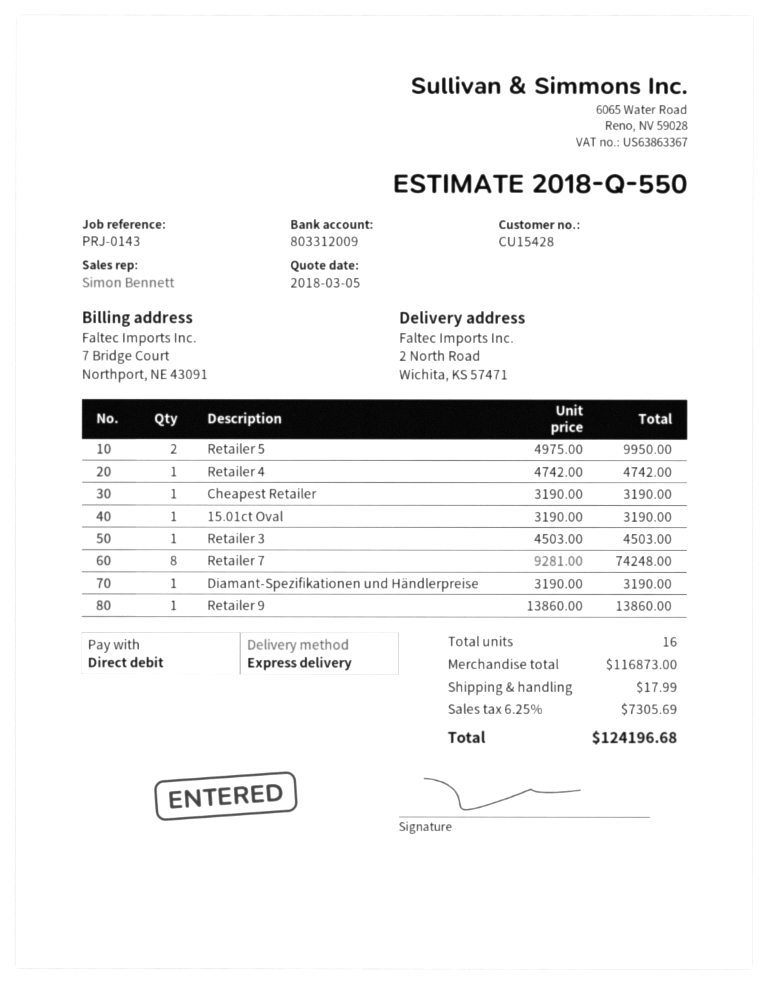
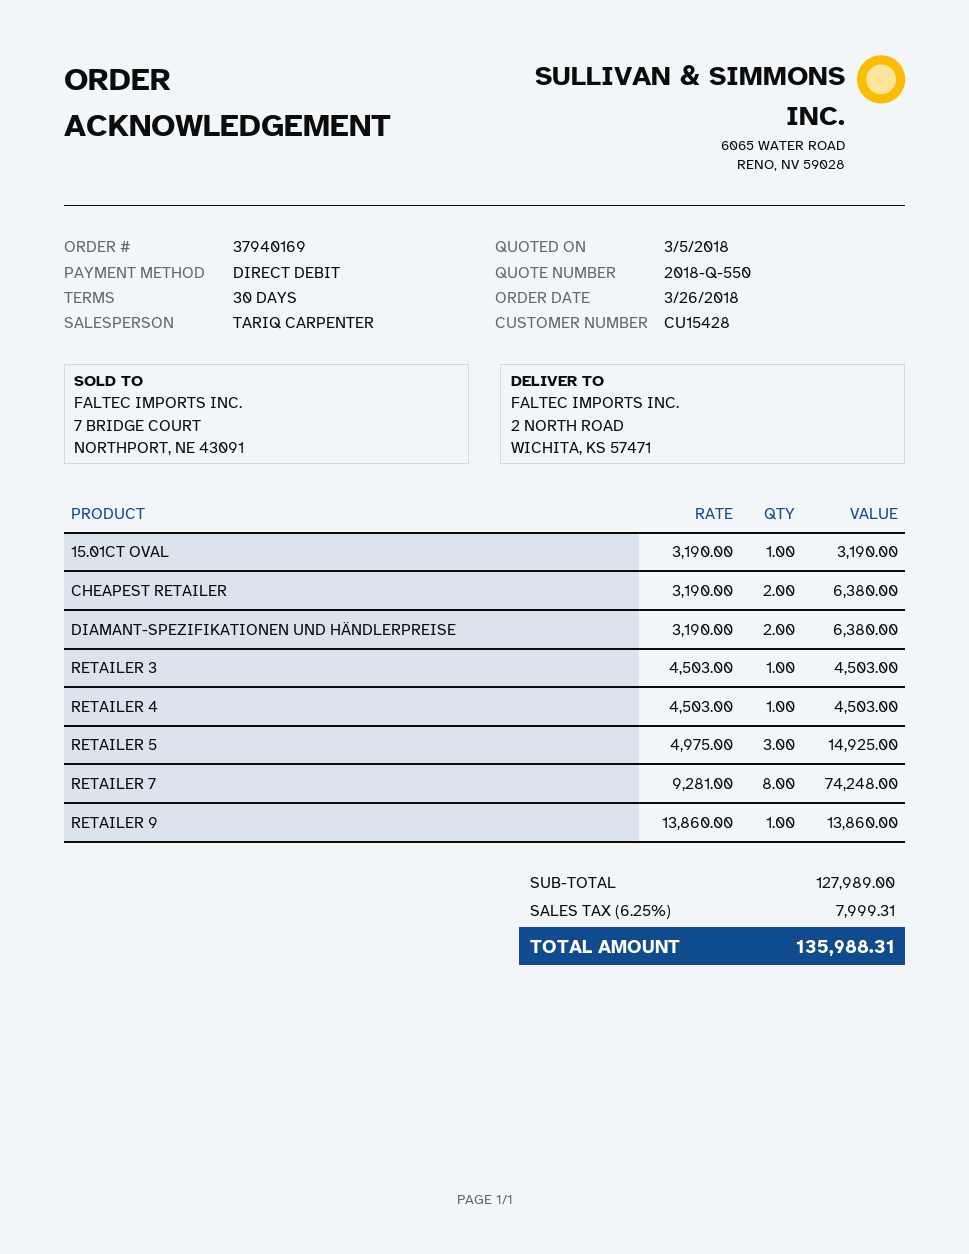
sales rep: Simon Bennett -> TARIQ CARPENTER
Retailer 5: 2 x 4975.00 = 9950.00 -> 3 x 4975.00 = 14925.00
Retailer 4: 1 x 4742.00 = 4742.00 -> 1 x 4503.00 = 4503.00
Cheapest Retailer: 1 x 3190.00 = 3190.00 -> 2 x 3190.00 = 6380.00
Diamant-Spezifikationen und Händlerpreise: 1 x 3190.00 = 3190.00 -> 2 x 3190.00 = 6380.00
subtotal: 116873.00 -> 127989.00
shipping: 17.99 -> none
tax: 6.25% = 7305.69 -> 6.25% = 7999.31
total: 124196.68 -> 135988.31

